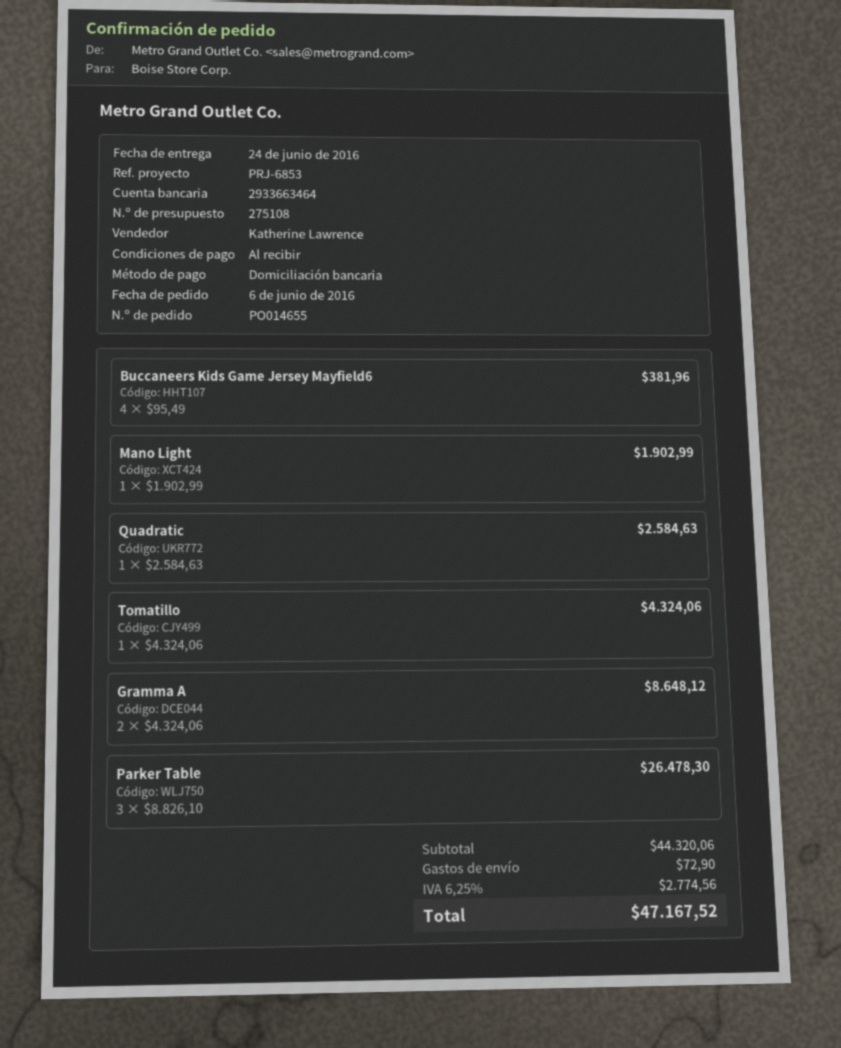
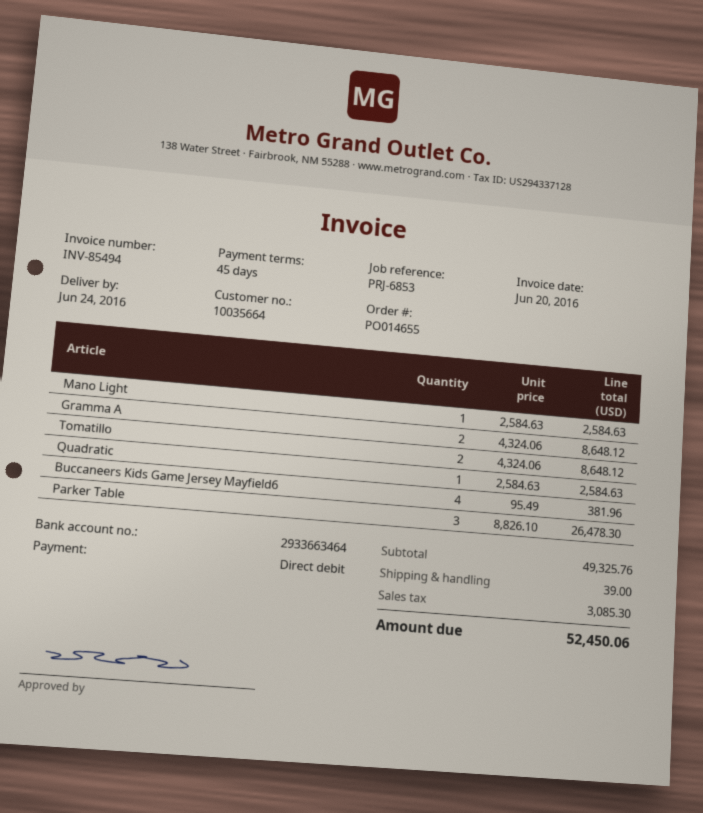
payment terms: on receipt -> 45 days
Mano Light: 1 x 1902.99 = 1902.99 -> 1 x 2584.63 = 2584.63
Tomatillo: 1 x 4324.06 = 4324.06 -> 2 x 4324.06 = 8648.12
subtotal: 44320.06 -> 49325.76
shipping: 72.90 -> 39.00
tax: 2774.56 -> 3085.30
total: 47167.52 -> 52450.06

